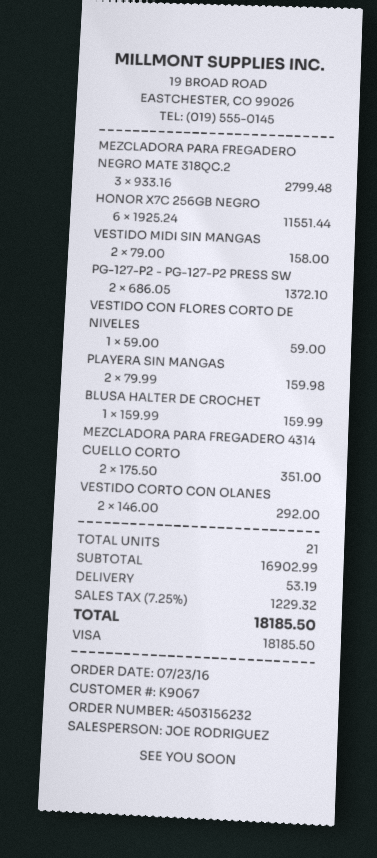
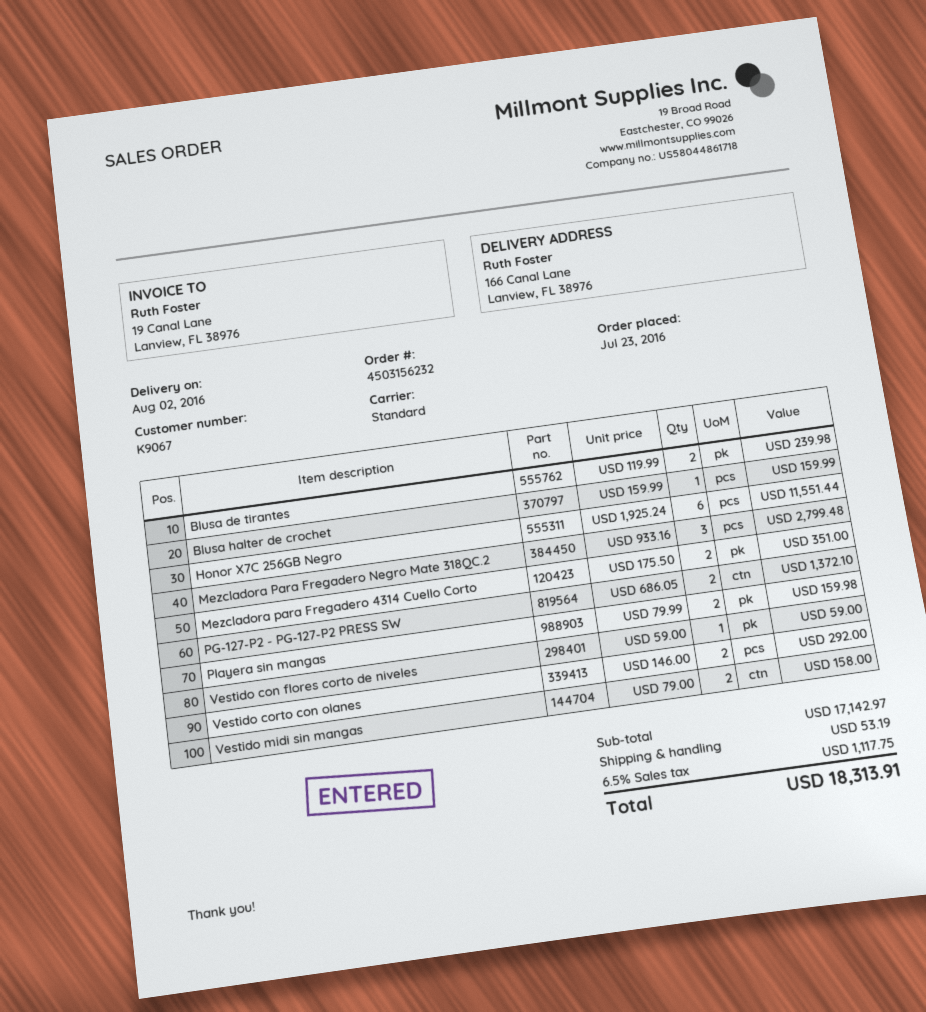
Blusa de tirantes: none -> 2 x 119.99 = 239.98
subtotal: 16902.99 -> 17142.97
tax: 7.25% = 1229.32 -> 6.5% = 1117.75
total: 18185.50 -> 18313.91

